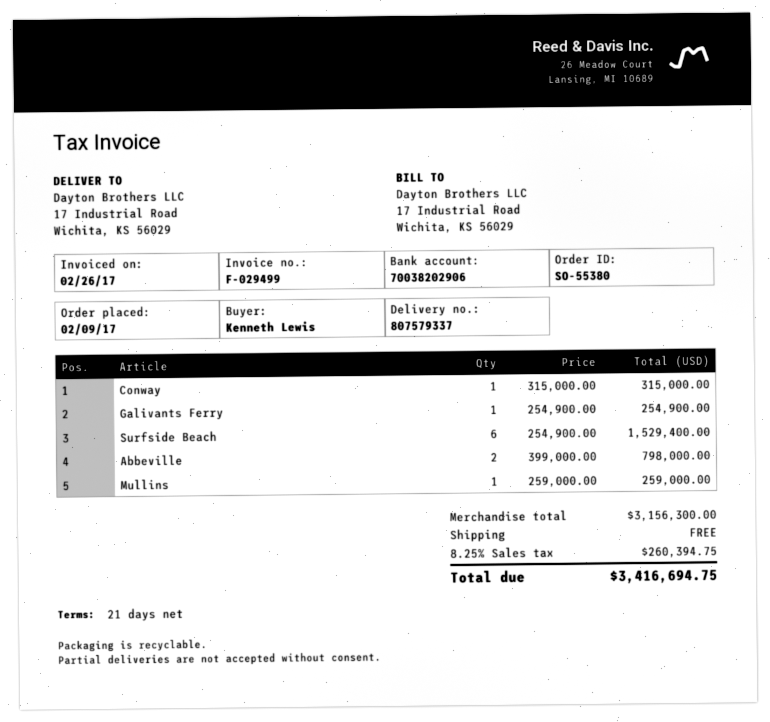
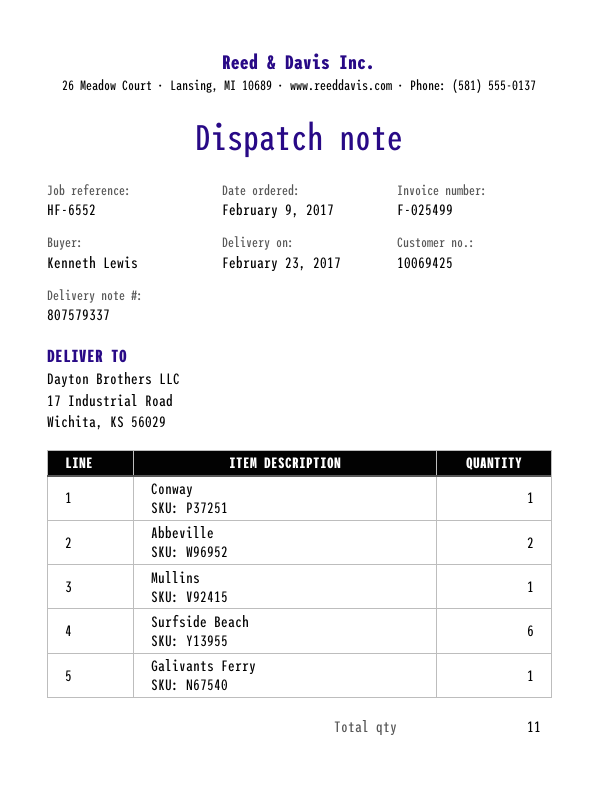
invoice number: F-029499 -> F-025499

